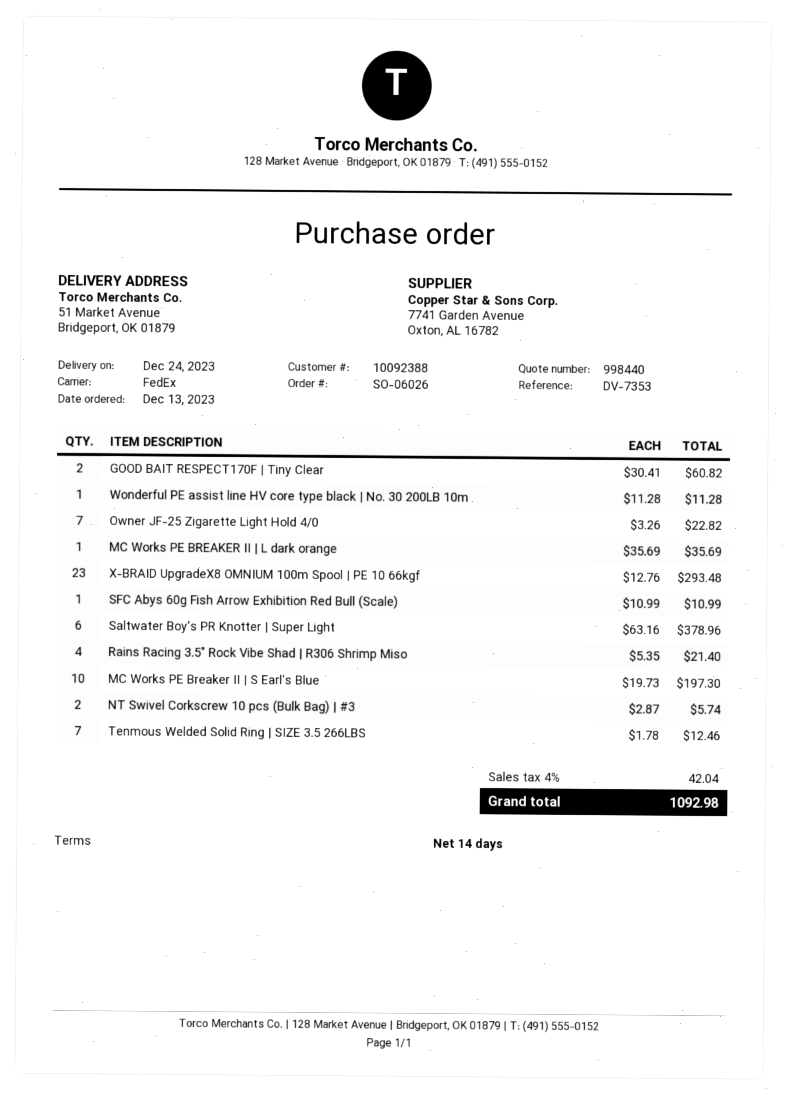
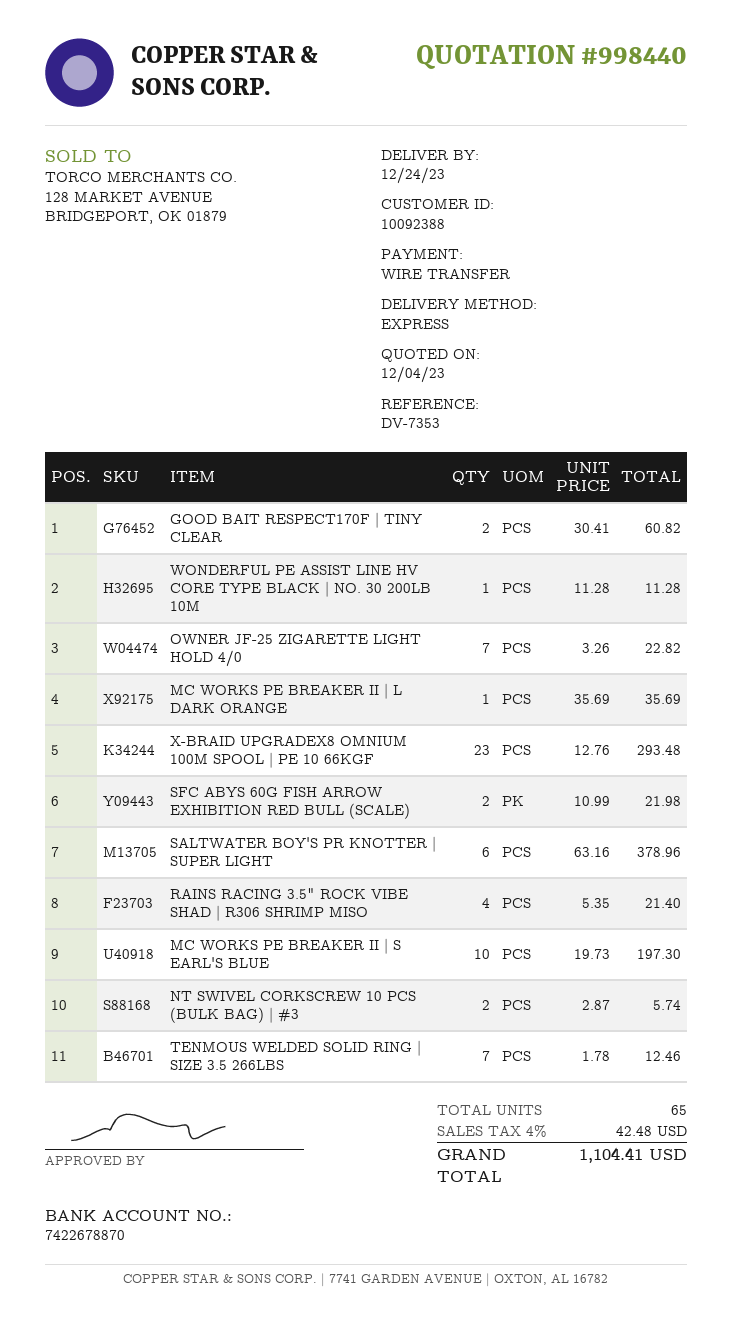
shipping method: FedEx -> express
SFC Abys 60g Fish Arrow Exhibition Red Bull (Scale): 1 x 10.99 = 10.99 -> 2 x 10.99 = 21.98
tax: 4% = 42.04 -> 4% = 42.48
total: 1092.98 -> 1104.41

